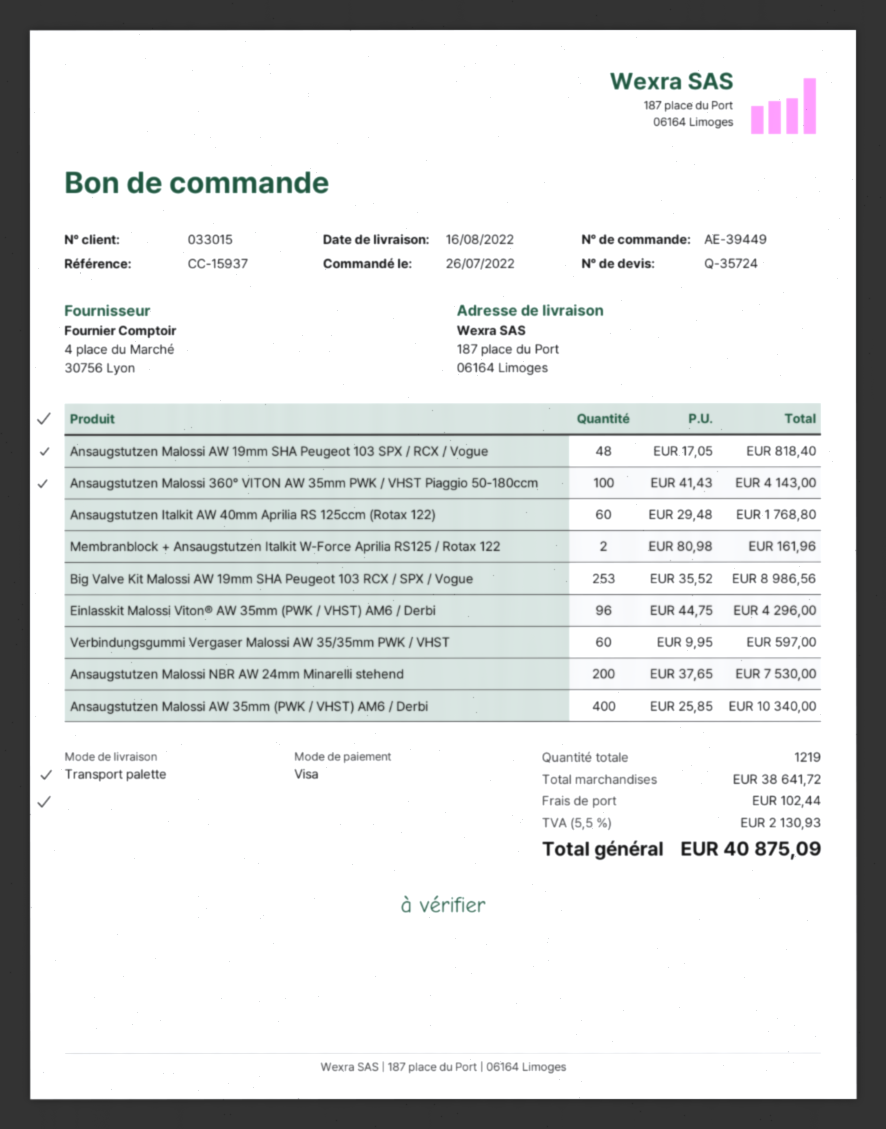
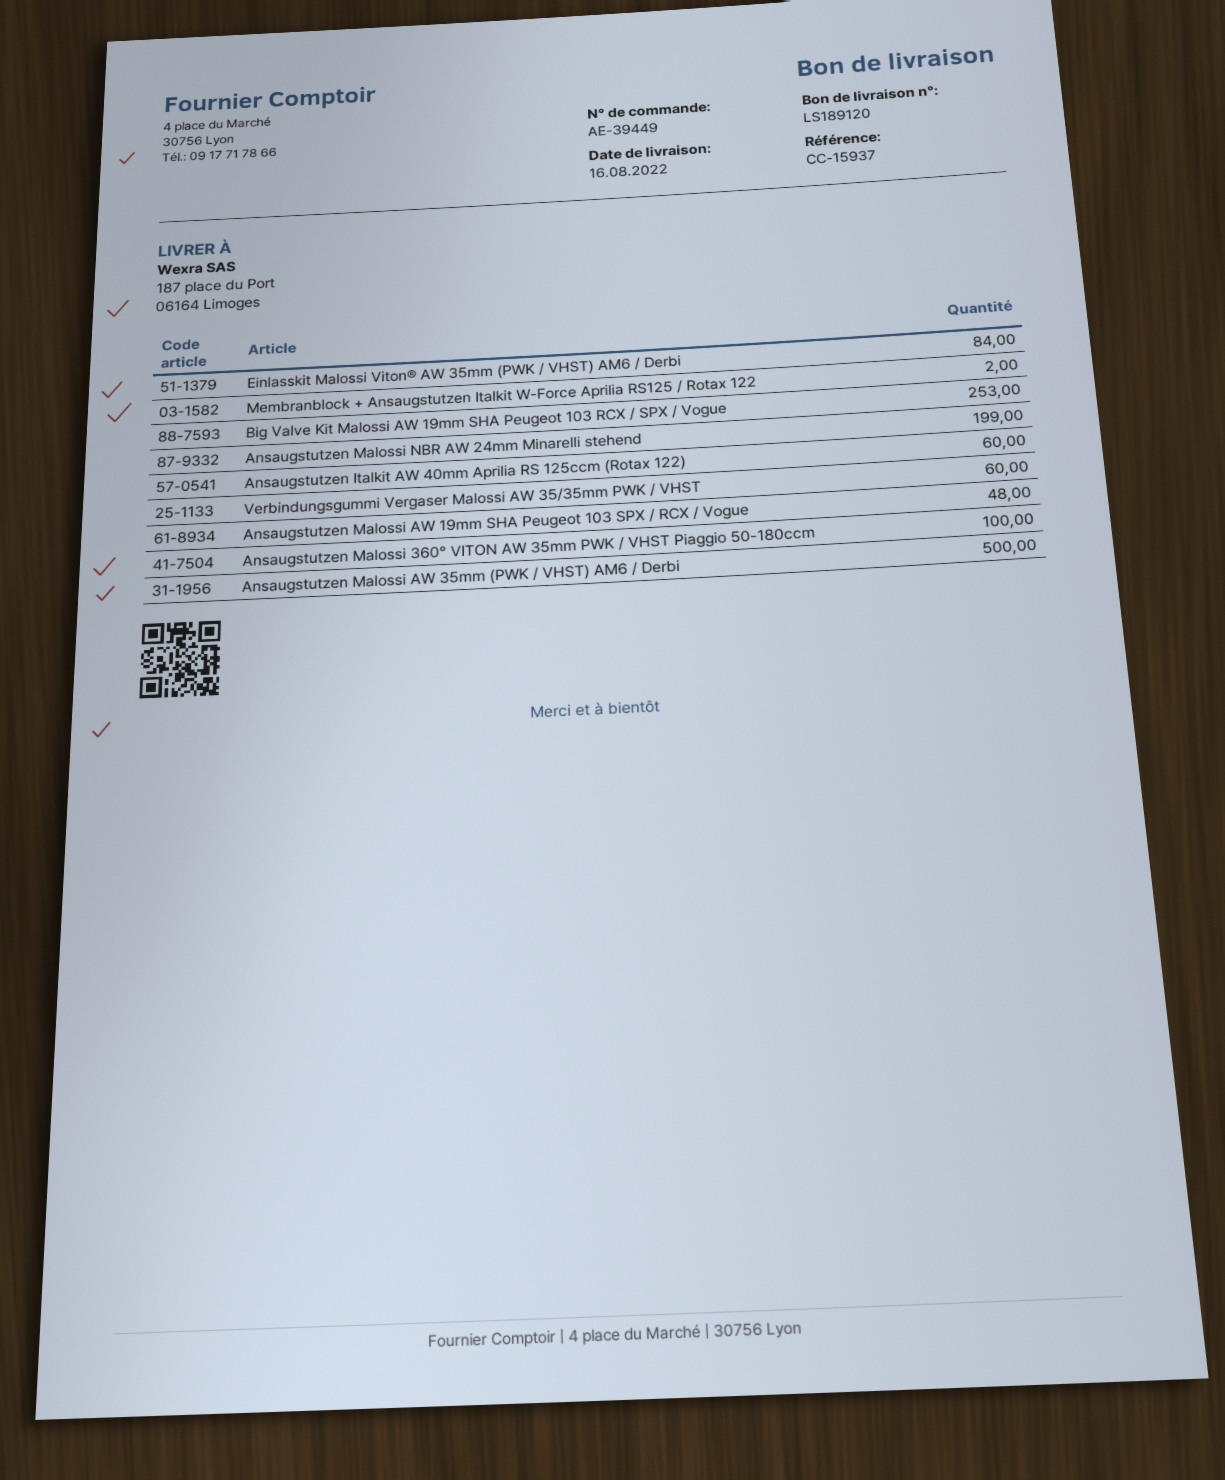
Einlasskit Malossi Viton® AW 35mm (PWK / VHST) AM6 / Derbi: 96 -> 84
Ansaugstutzen Malossi NBR AW 24mm Minarelli stehend: 200 -> 199
Ansaugstutzen Malossi AW 35mm (PWK / VHST) AM6 / Derbi: 400 -> 500

